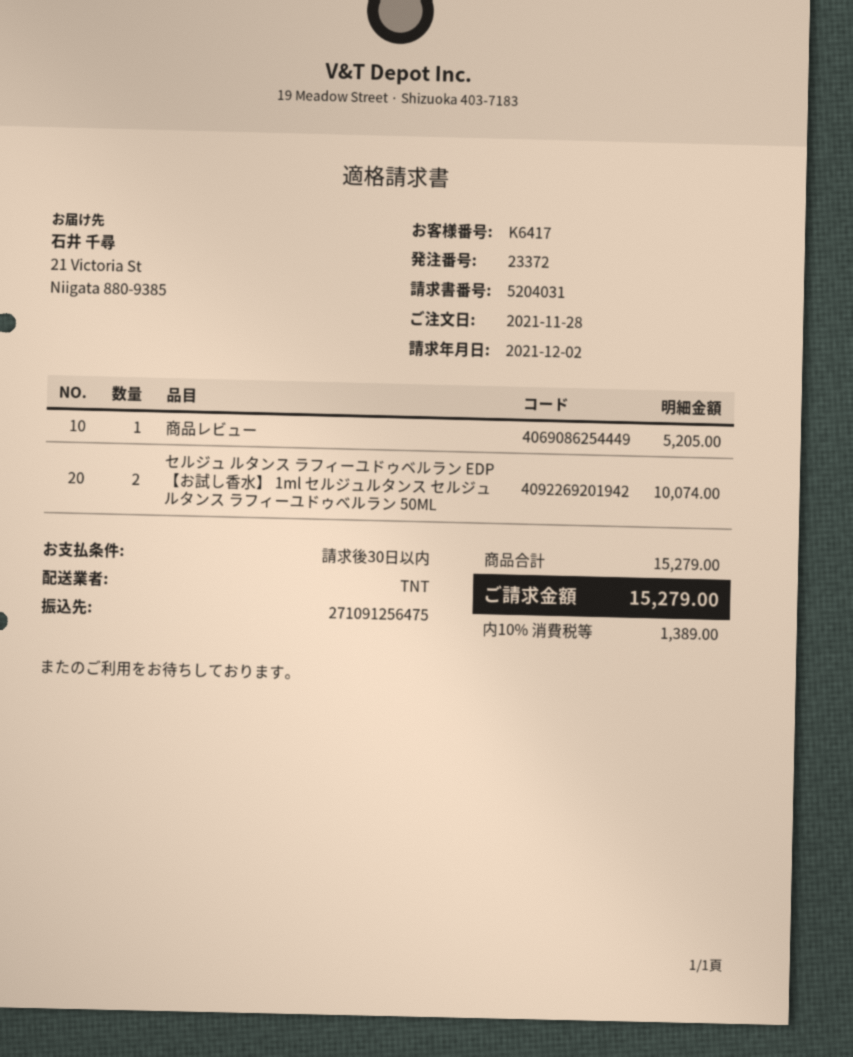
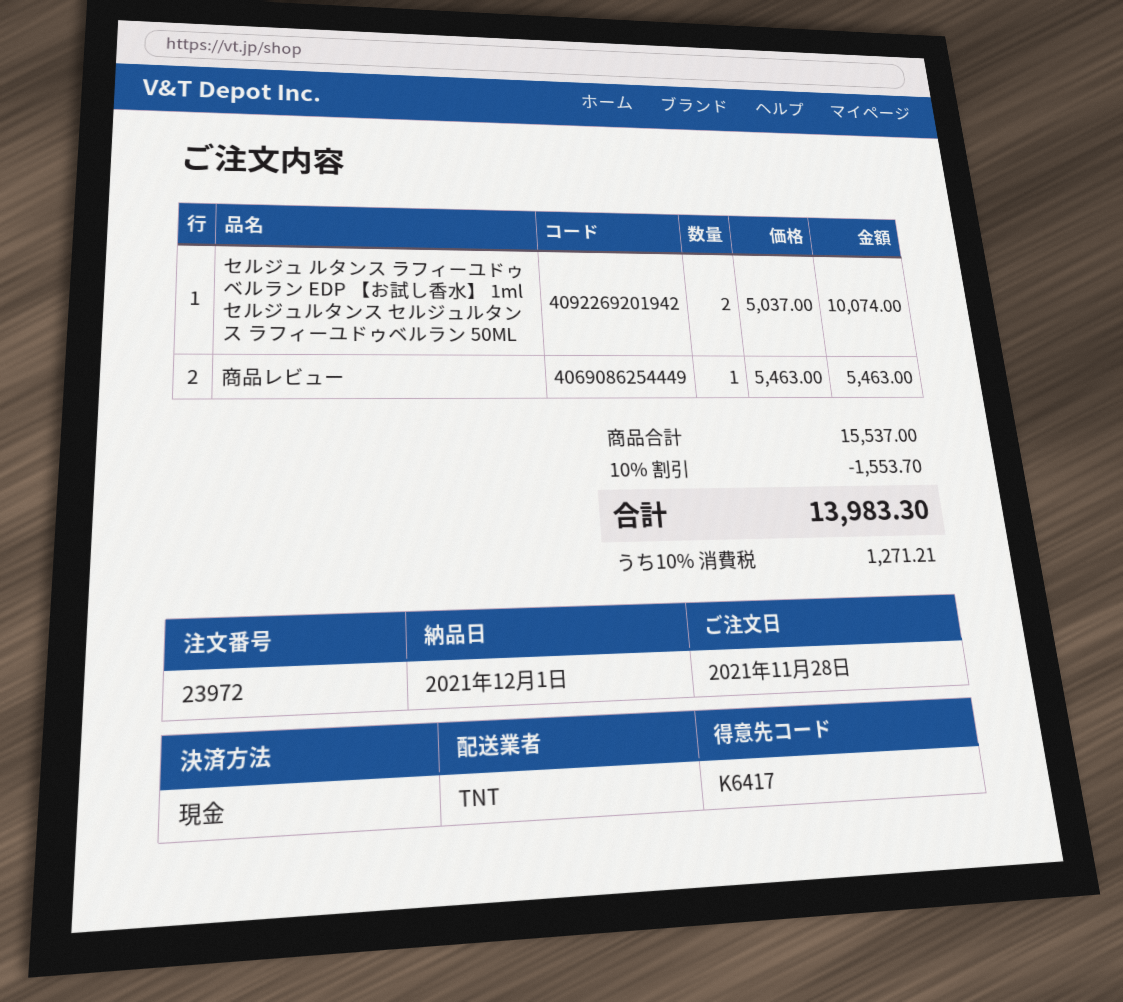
order number: 23372 -> 23972
商品レビュー: 1 for 5205.00 -> 1 for 5463.00
subtotal: 15279.00 -> 15537.00
discount: none -> 10% = 1553.70
tax: 10% = 1389.00 -> 10% = 1271.21
total: 15279.00 -> 13983.30

